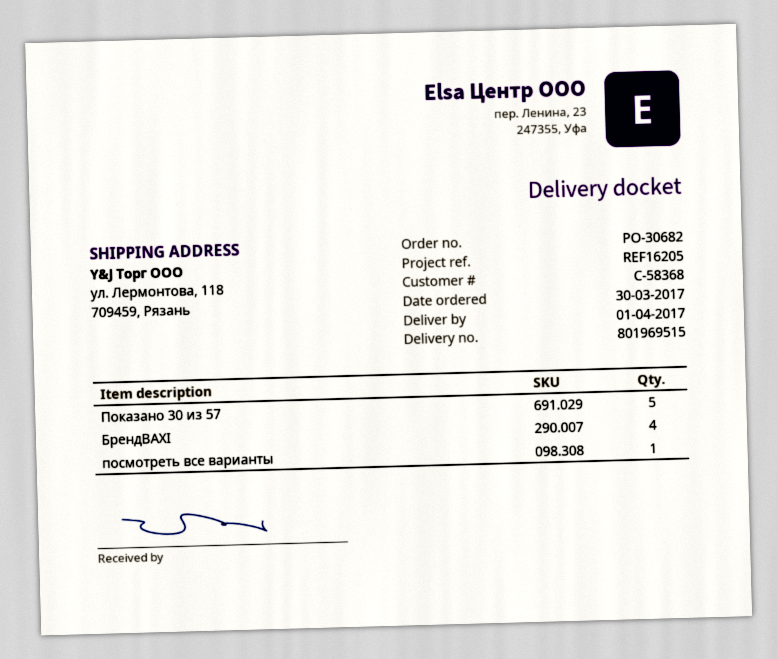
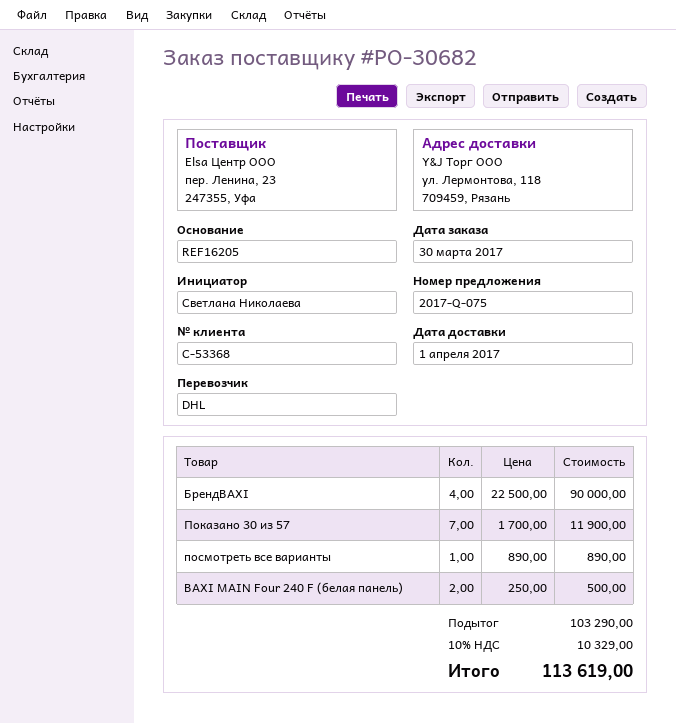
customer number: C-58368 -> C-53368
Показано 30 из 57: 5 -> 7
BAXI MAIN Four 240 F (белая панель): none -> 2

